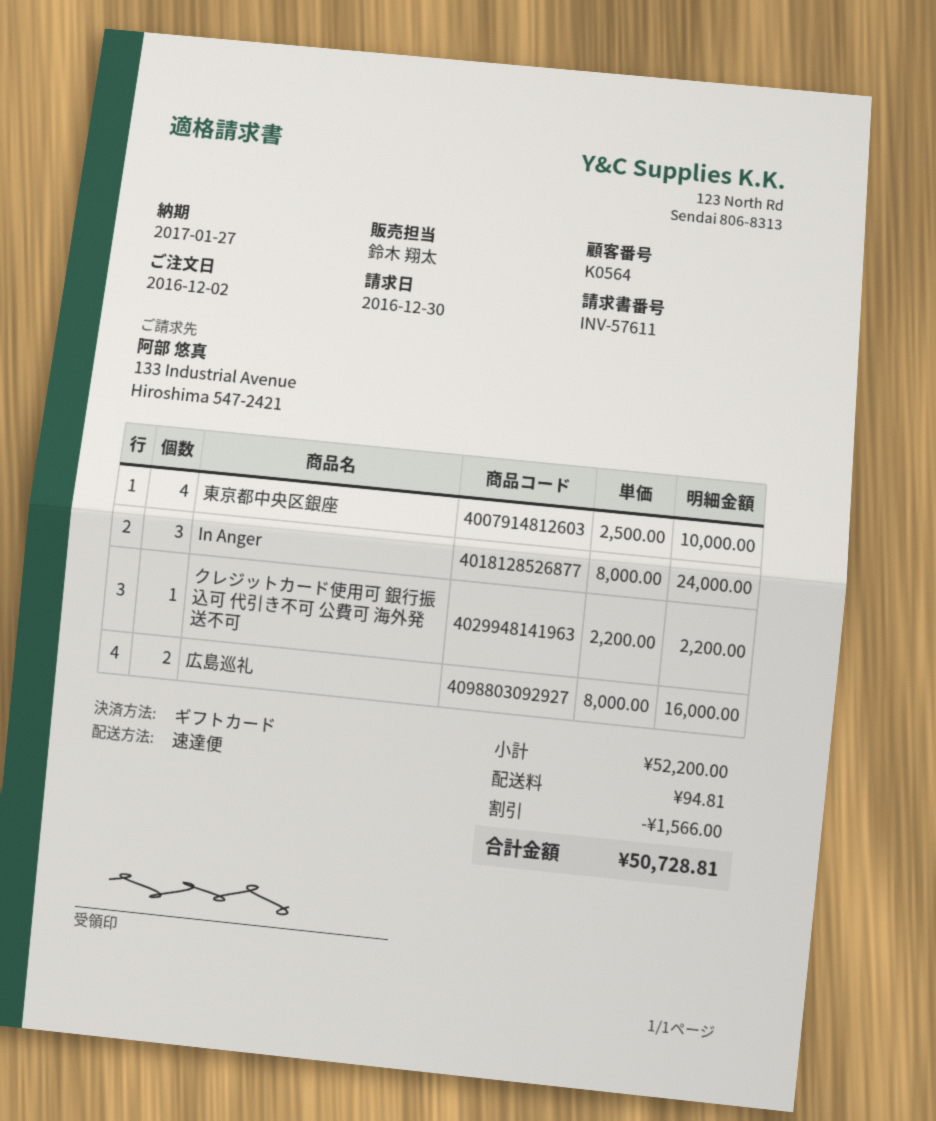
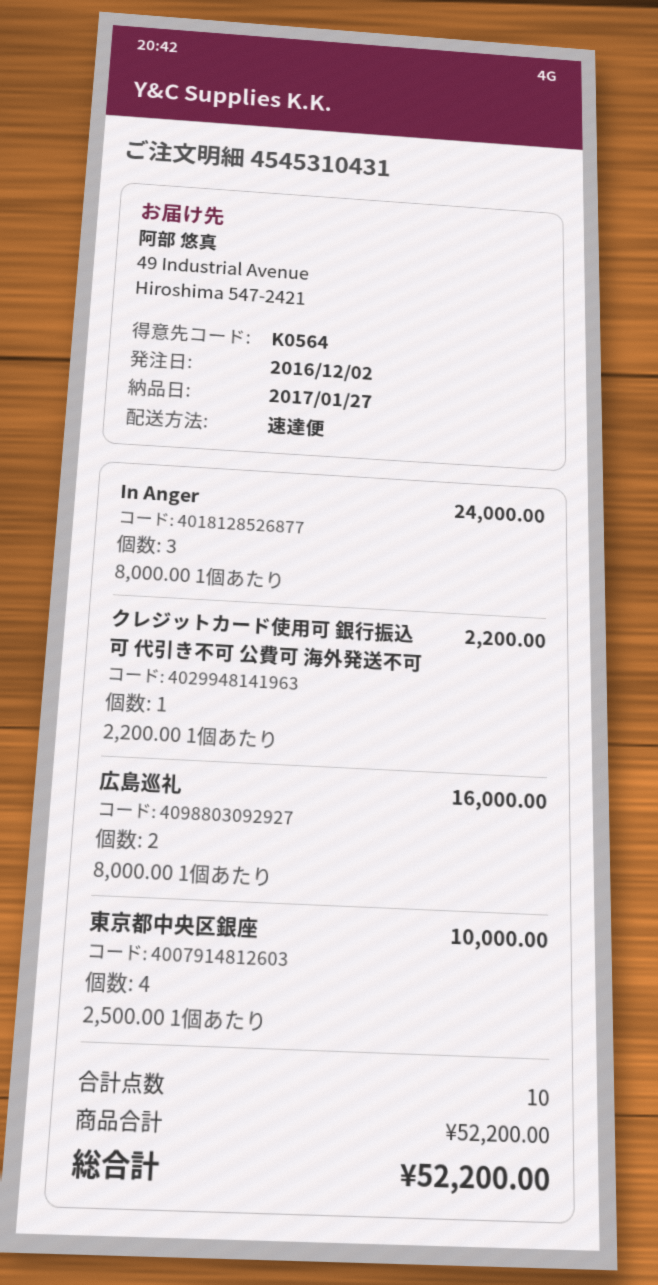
discount: 1566.00 -> none
shipping: 94.81 -> none
total: 50728.81 -> 52200.00

